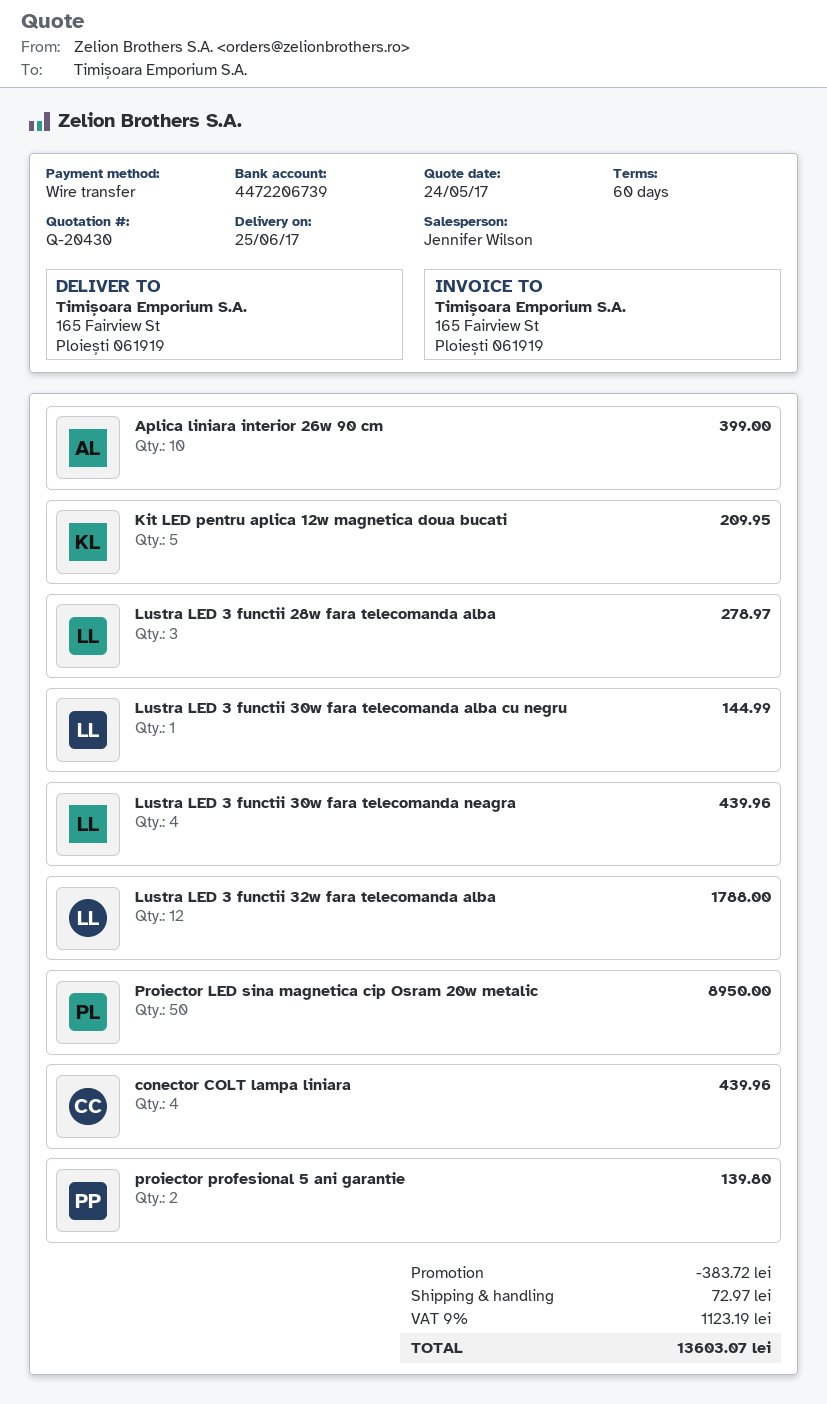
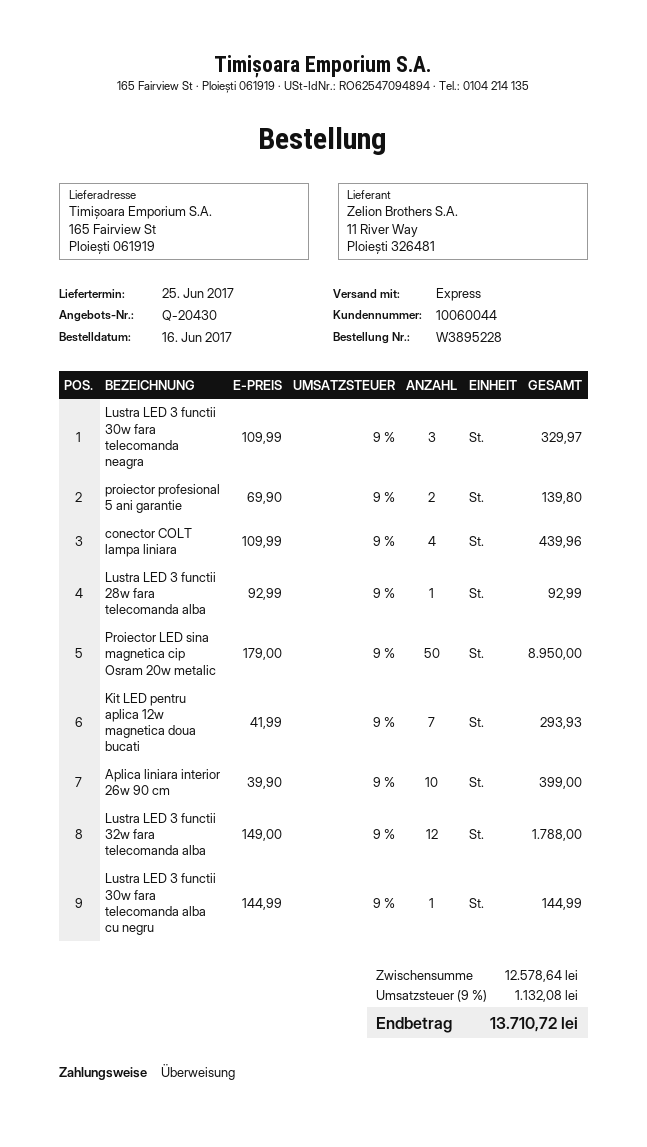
Kit LED pentru aplica 12w magnetica doua bucati: 5 for 209.95 -> 7 for 293.93
Lustra LED 3 functii 28w fara telecomanda alba: 3 for 278.97 -> 1 for 92.99
Lustra LED 3 functii 30w fara telecomanda neagra: 4 for 439.96 -> 3 for 329.97
discount: 383.72 -> none
shipping: 72.97 -> none
tax: 9% = 1123.19 -> 9% = 1132.08
total: 13603.07 -> 13710.72

